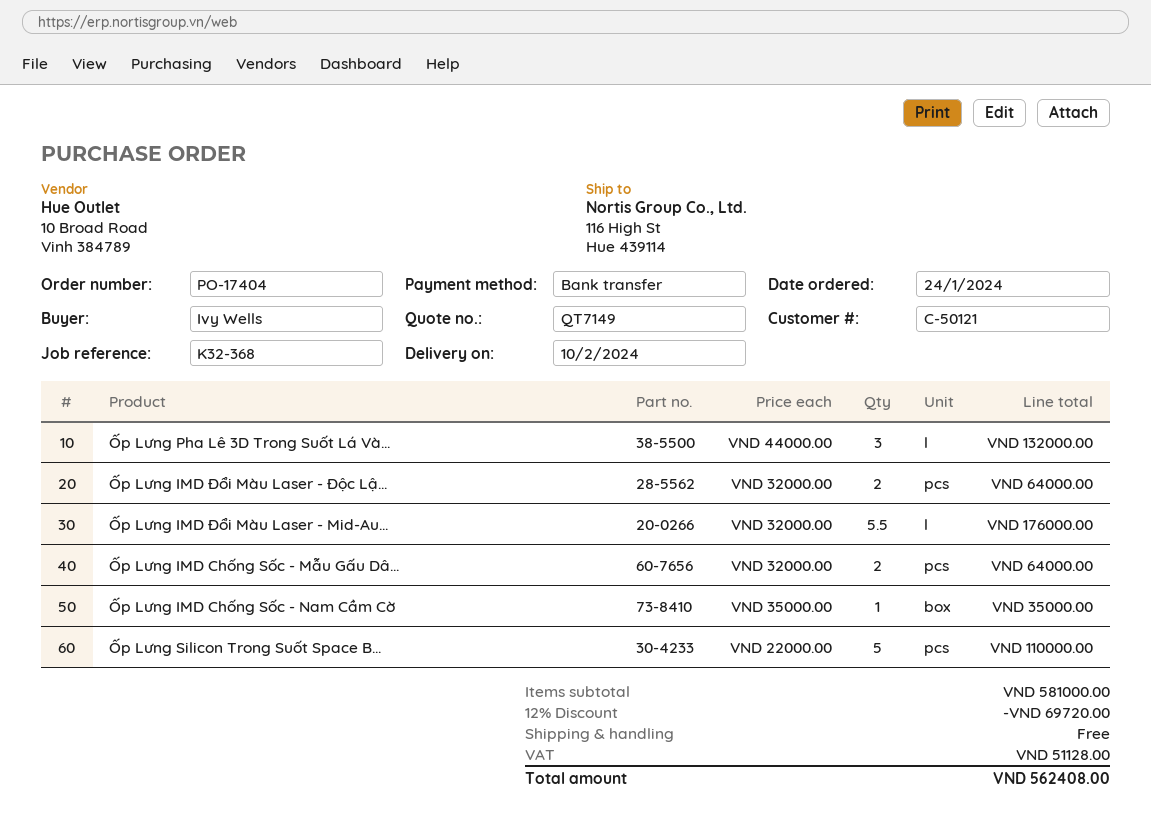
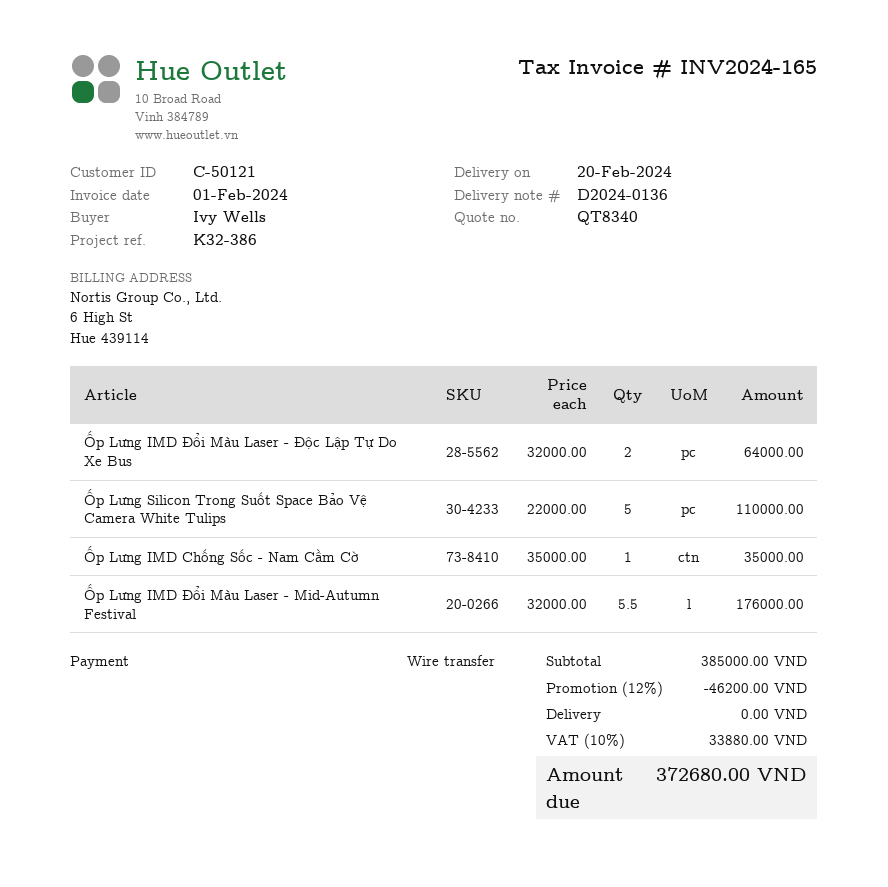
quote number: QT7149 -> QT8340
delivery date: 2024-02-10 -> 2024-02-20
reference: K32-368 -> K32-386
Ốp Lưng Pha Lê 3D Trong Suốt Lá Và...: 3 x 44000.00 = 132000.00 -> none
Ốp Lưng IMD Chống Sốc - Mẫu Gấu Dâ...: 2 x 32000.00 = 64000.00 -> none
subtotal: 581000.00 -> 385000.00
discount: 12% = 69720.00 -> 12% = 46200.00
tax: 51128.00 -> 33880.00
total: 562408.00 -> 372680.00

